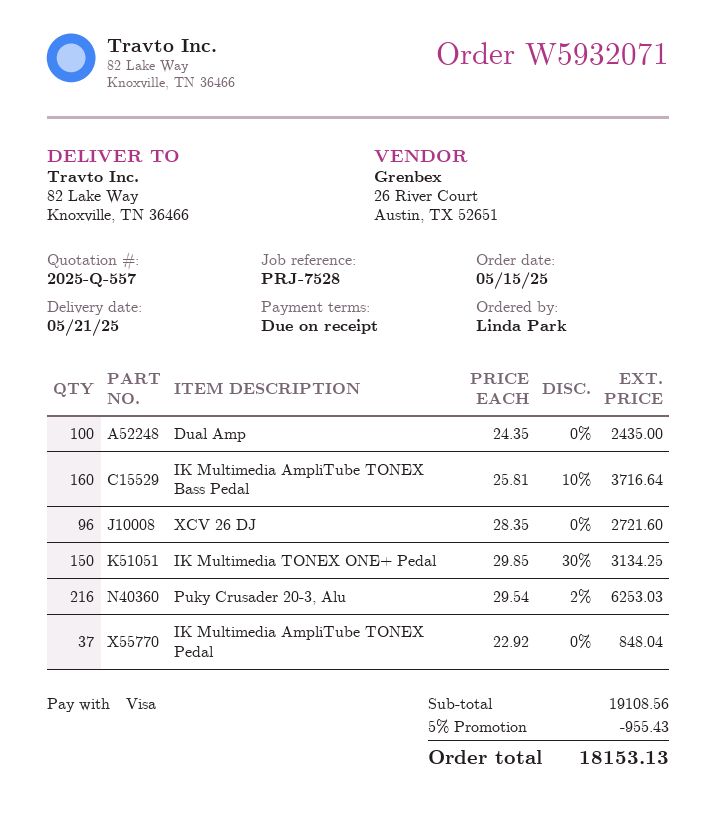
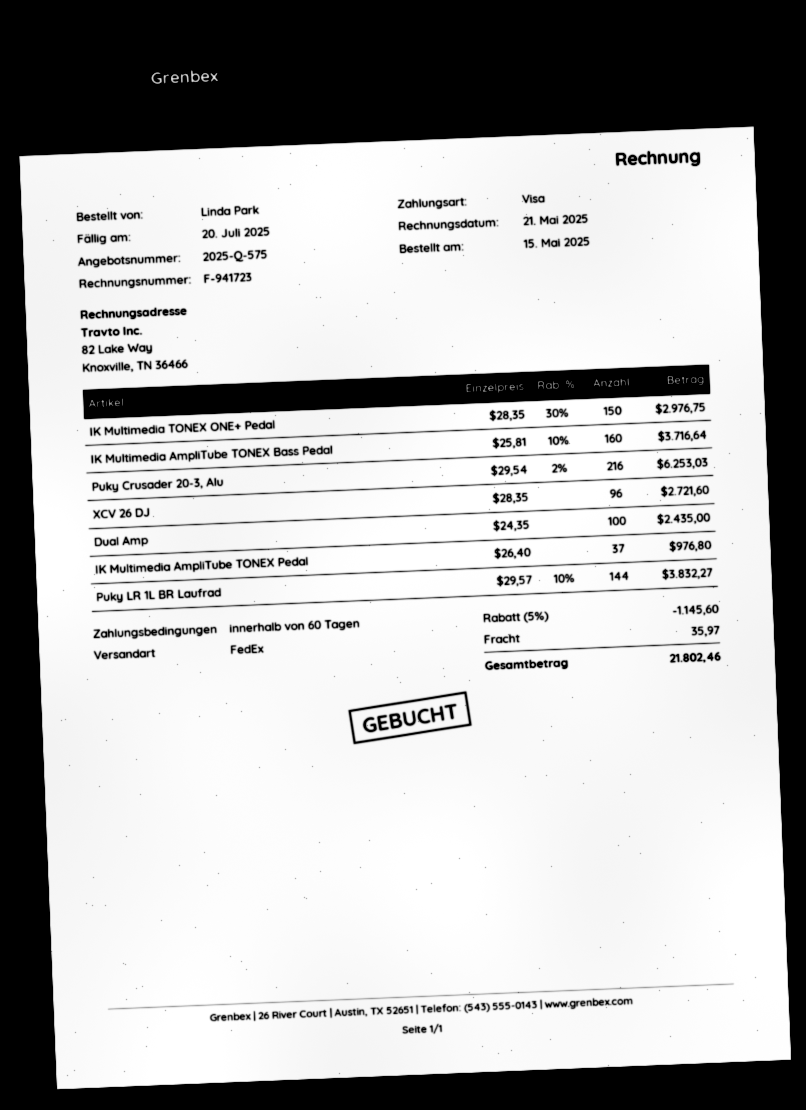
quote number: 2025-Q-557 -> 2025-Q-575
payment terms: on receipt -> 60 days
IK Multimedia TONEX ONE+ Pedal: 150 x 29.85 - 30% = 3134.25 -> 150 x 28.35 - 30% = 2976.75
IK Multimedia AmpliTube TONEX Pedal: 37 x 22.92 = 848.04 -> 37 x 26.40 = 976.80
Puky LR 1L BR Laufrad: none -> 144 x 29.57 - 10% = 3832.27
discount: 5% = 955.43 -> 5% = 1145.60
shipping: none -> 35.97
total: 18153.13 -> 21802.46

